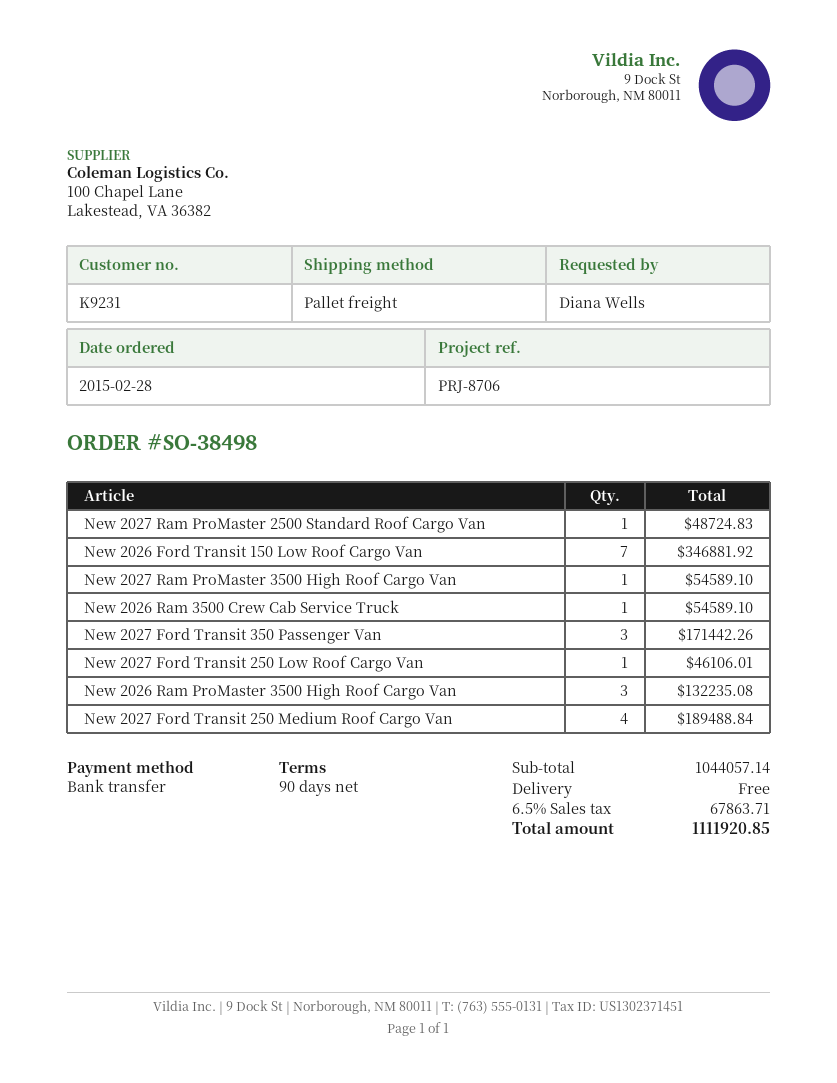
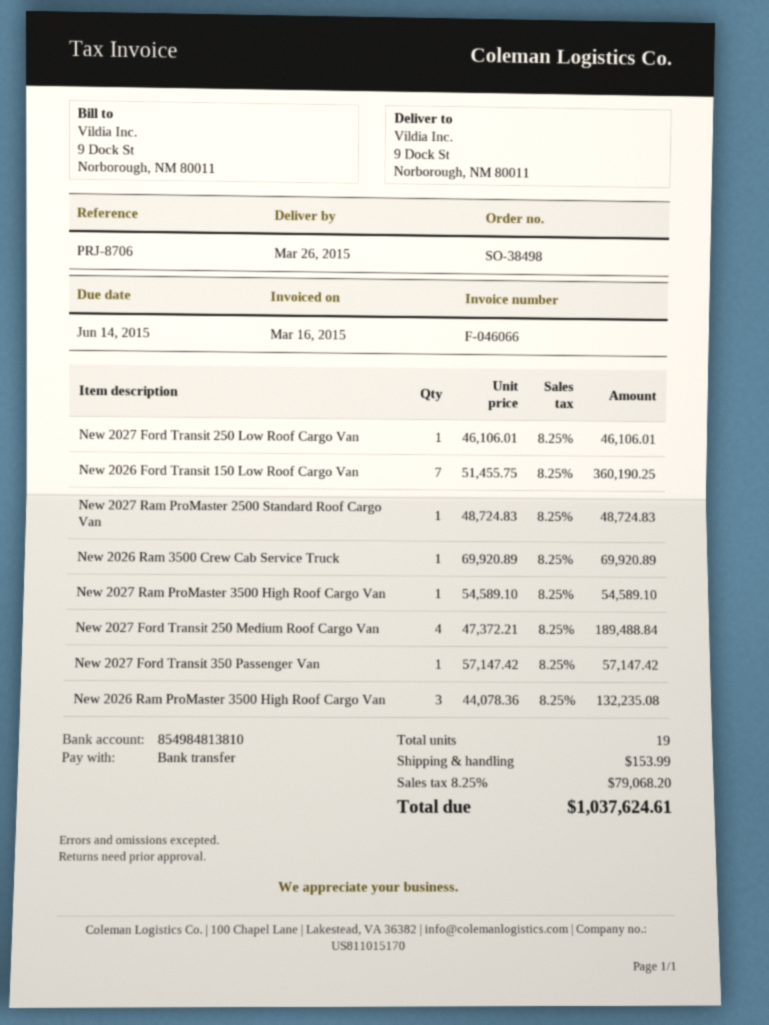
New 2026 Ford Transit 150 Low Roof Cargo Van: 7 for 346881.92 -> 7 for 360190.25
New 2026 Ram 3500 Crew Cab Service Truck: 1 for 54589.10 -> 1 for 69920.89
New 2027 Ford Transit 350 Passenger Van: 3 for 171442.26 -> 1 for 57147.42
shipping: 0.00 -> 153.99
tax: 6.5% = 67863.71 -> 8.25% = 79068.20
total: 1111920.85 -> 1037624.61

